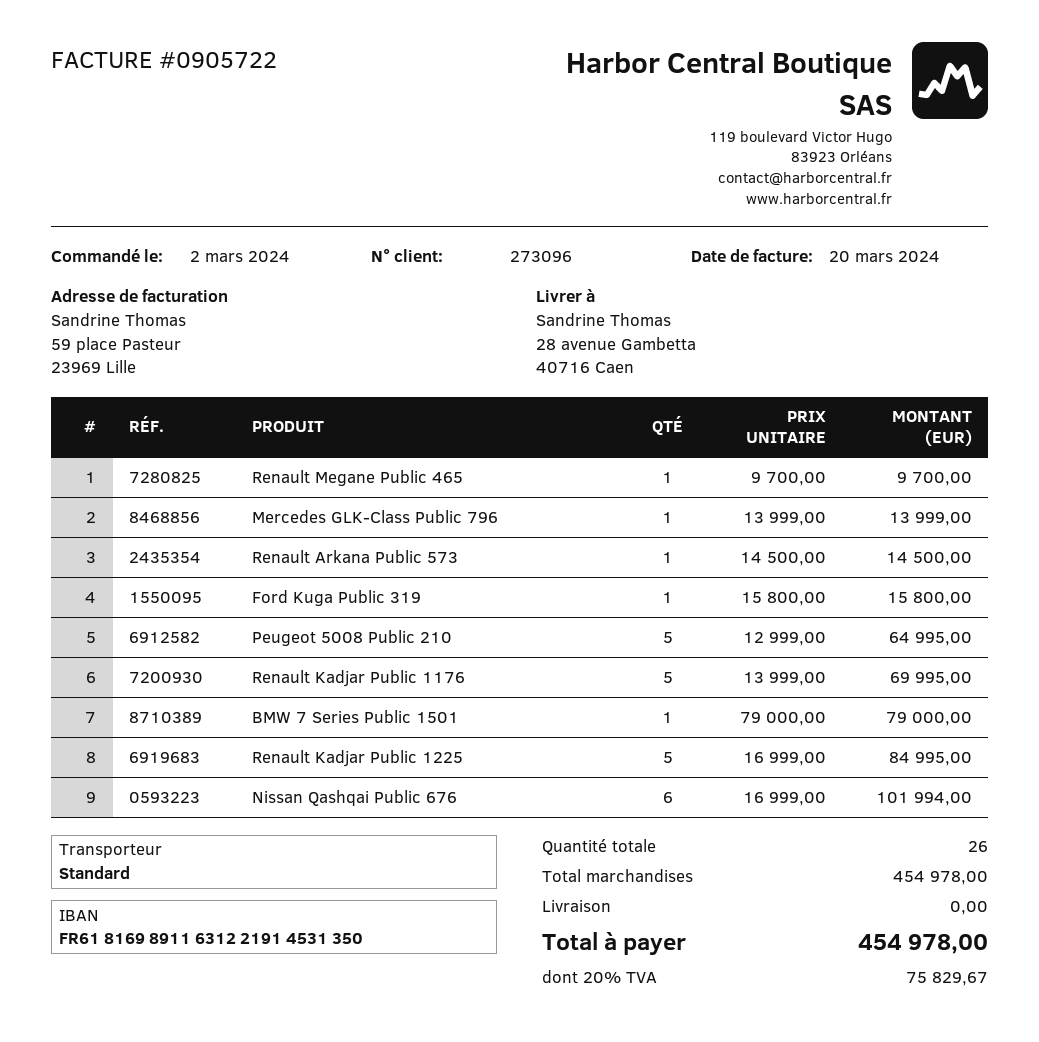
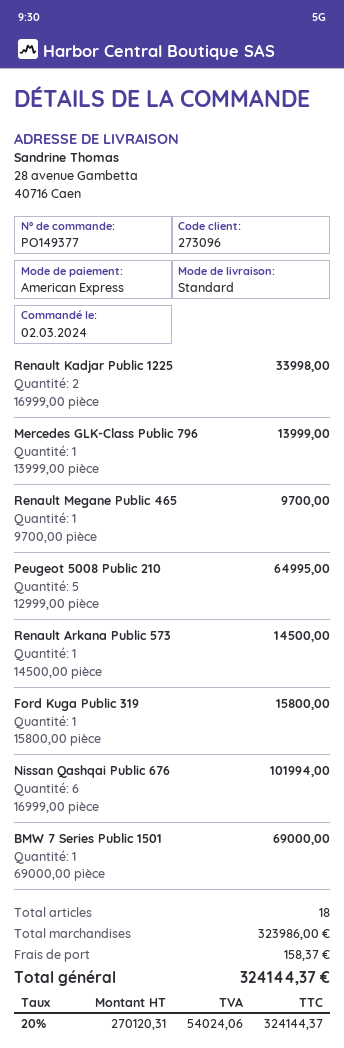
Renault Kadjar Public 1176: 5 x 13999.00 = 69995.00 -> none
BMW 7 Series Public 1501: 1 x 79000.00 = 79000.00 -> 1 x 69000.00 = 69000.00
Renault Kadjar Public 1225: 5 x 16999.00 = 84995.00 -> 2 x 16999.00 = 33998.00
total quantity: 26 -> 18
subtotal: 454978.00 -> 323986.00
shipping: 0.00 -> 158.37
tax: 20% = 75829.67 -> 20% = 54024.06
total: 454978.00 -> 324144.37

